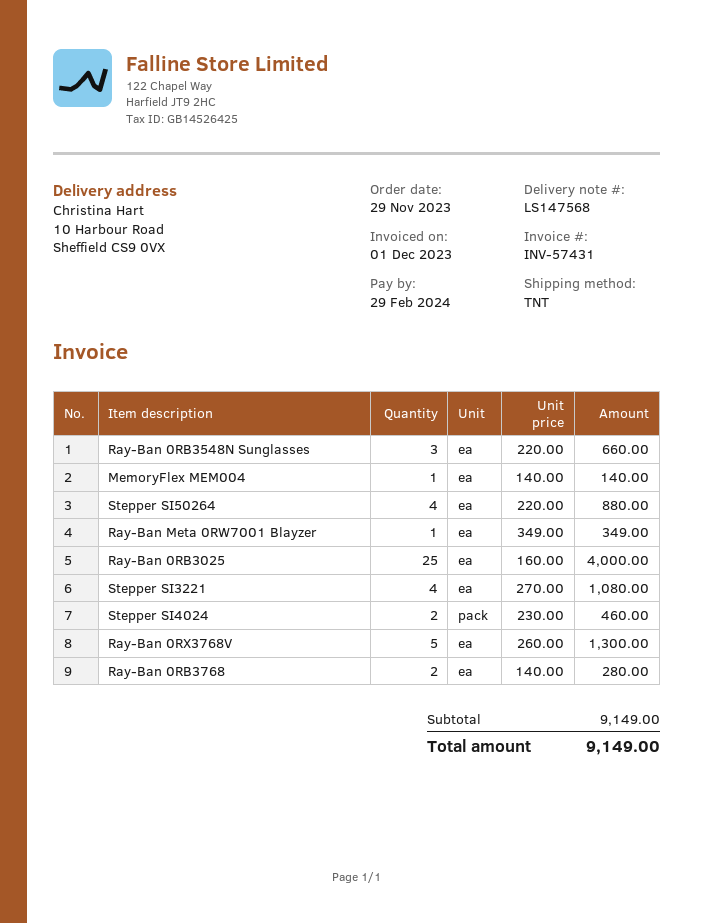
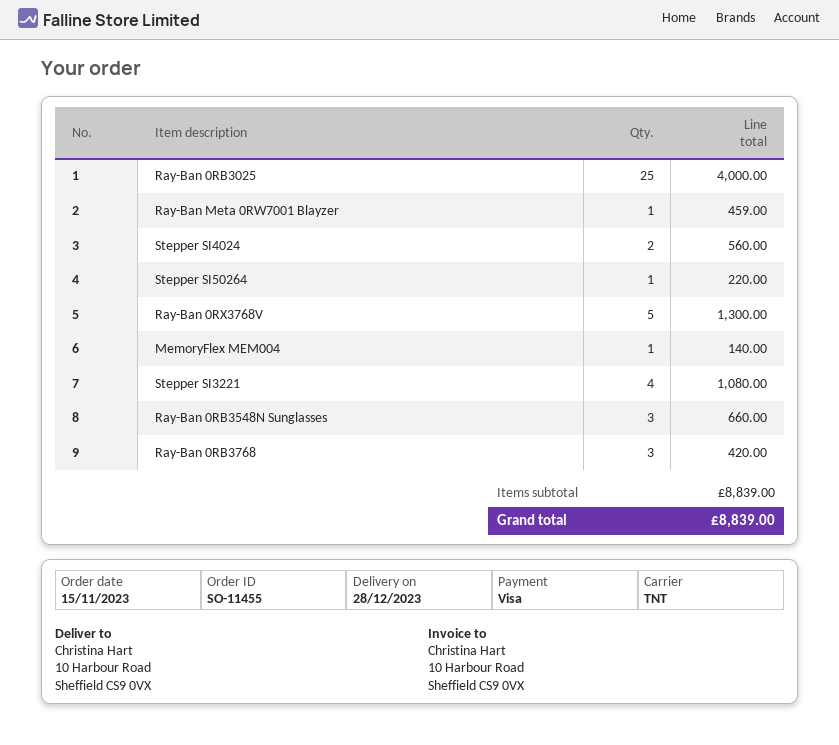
order date: 2023-11-29 -> 2023-11-15
Stepper SI50264: 4 for 880.00 -> 1 for 220.00
Ray-Ban Meta 0RW7001 Blayzer: 1 for 349.00 -> 1 for 459.00
Stepper SI4024: 2 for 460.00 -> 2 for 560.00
Ray-Ban 0RB3768: 2 for 280.00 -> 3 for 420.00
subtotal: 9149.00 -> 8839.00
total: 9149.00 -> 8839.00

